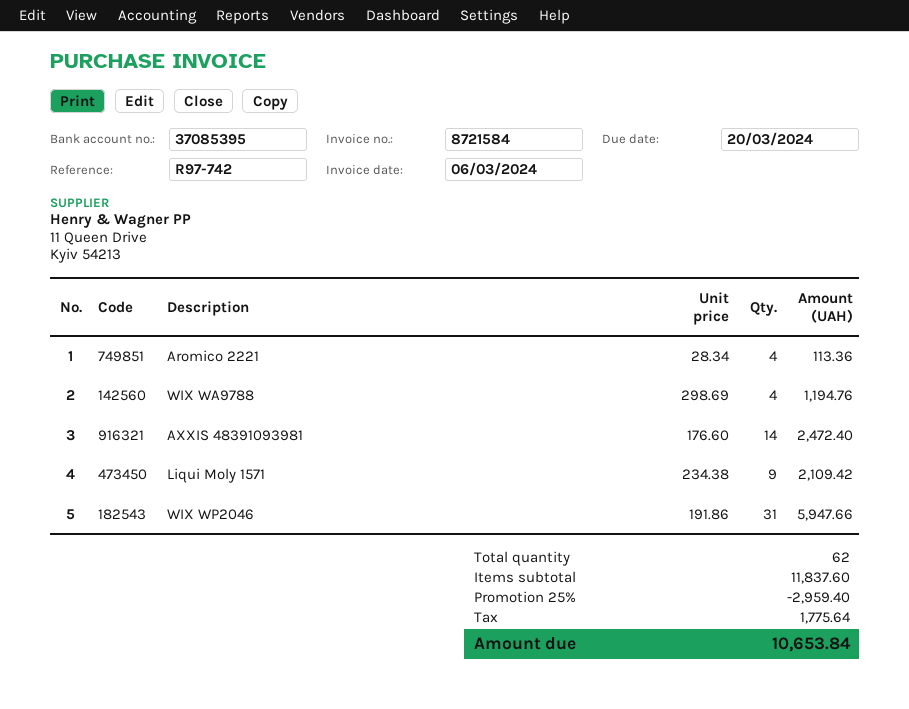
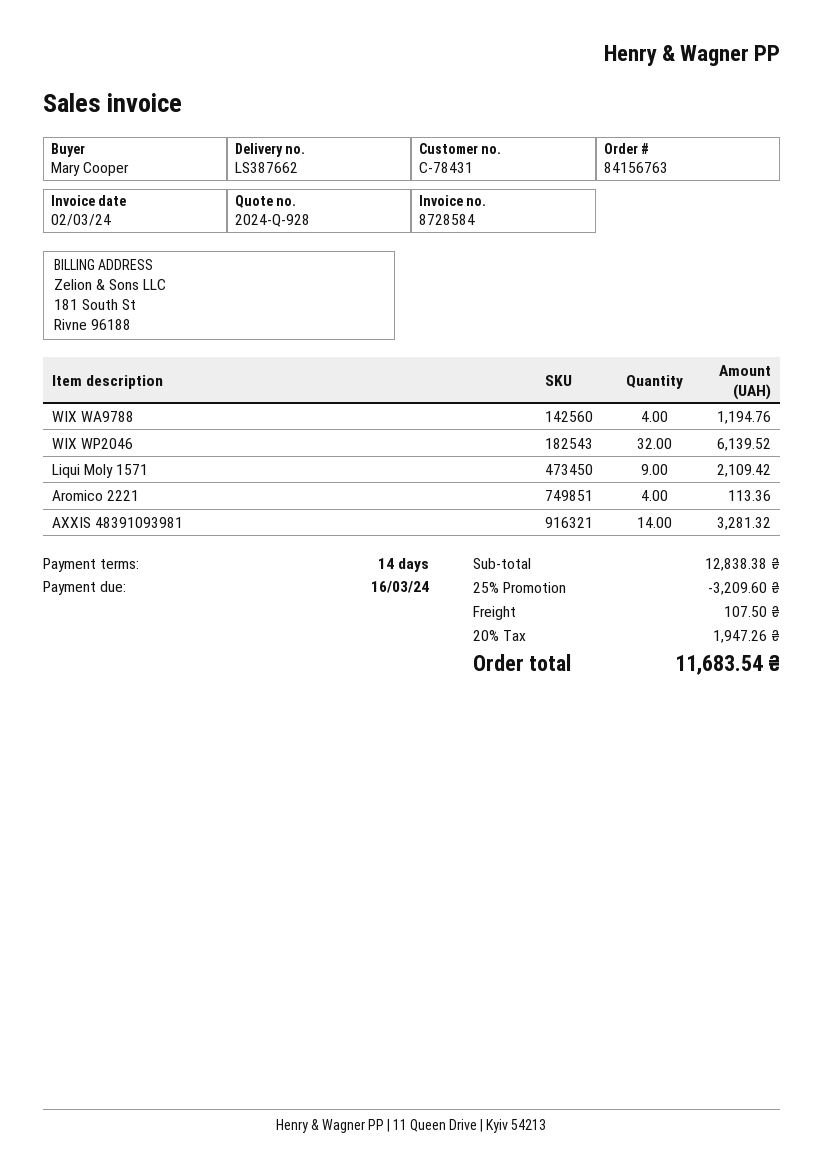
invoice number: 8721584 -> 8728584
invoice date: 2024-03-06 -> 2024-03-02
due date: 2024-03-20 -> 2024-03-16
AXXIS 48391093981: 14 for 2472.40 -> 14 for 3281.32
WIX WP2046: 31 for 5947.66 -> 32 for 6139.52
subtotal: 11837.60 -> 12838.38
discount: 25% = 2959.40 -> 25% = 3209.60
shipping: none -> 107.50
tax: 1775.64 -> 1947.26
total: 10653.84 -> 11683.54

